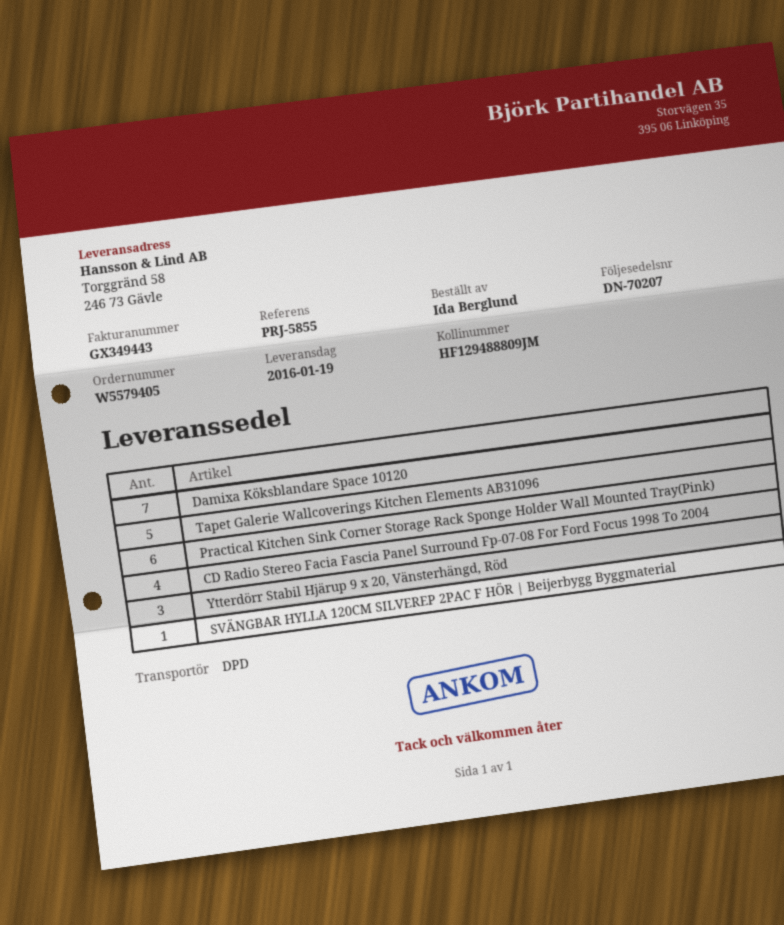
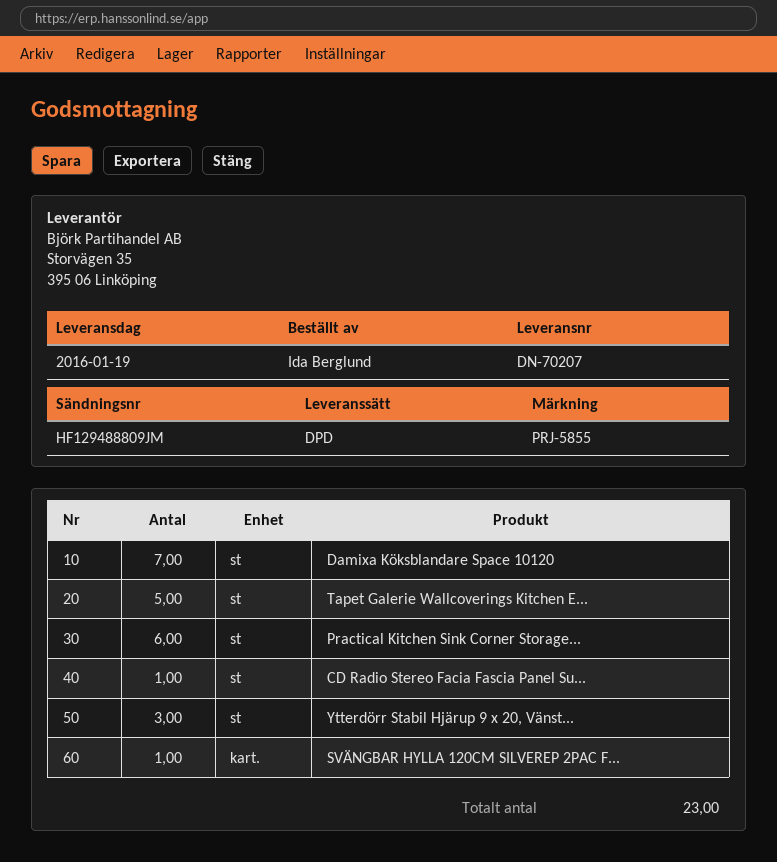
CD Radio Stereo Facia Fascia Panel Surround Fp-07-08 For Ford Focus 1998 To 2004: 4 -> 1

